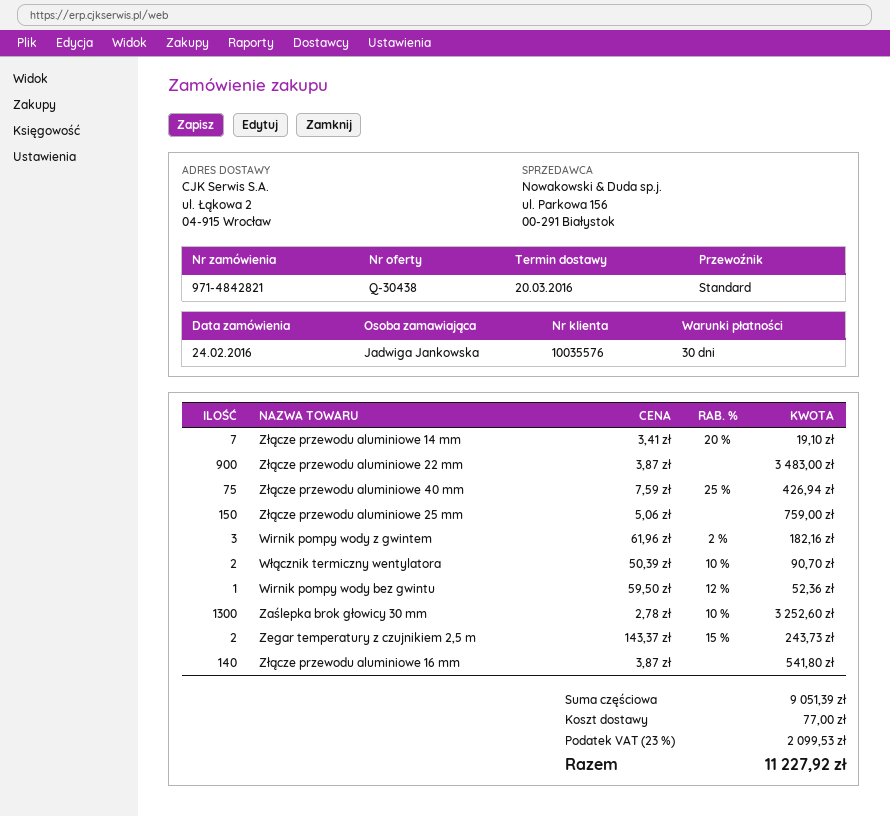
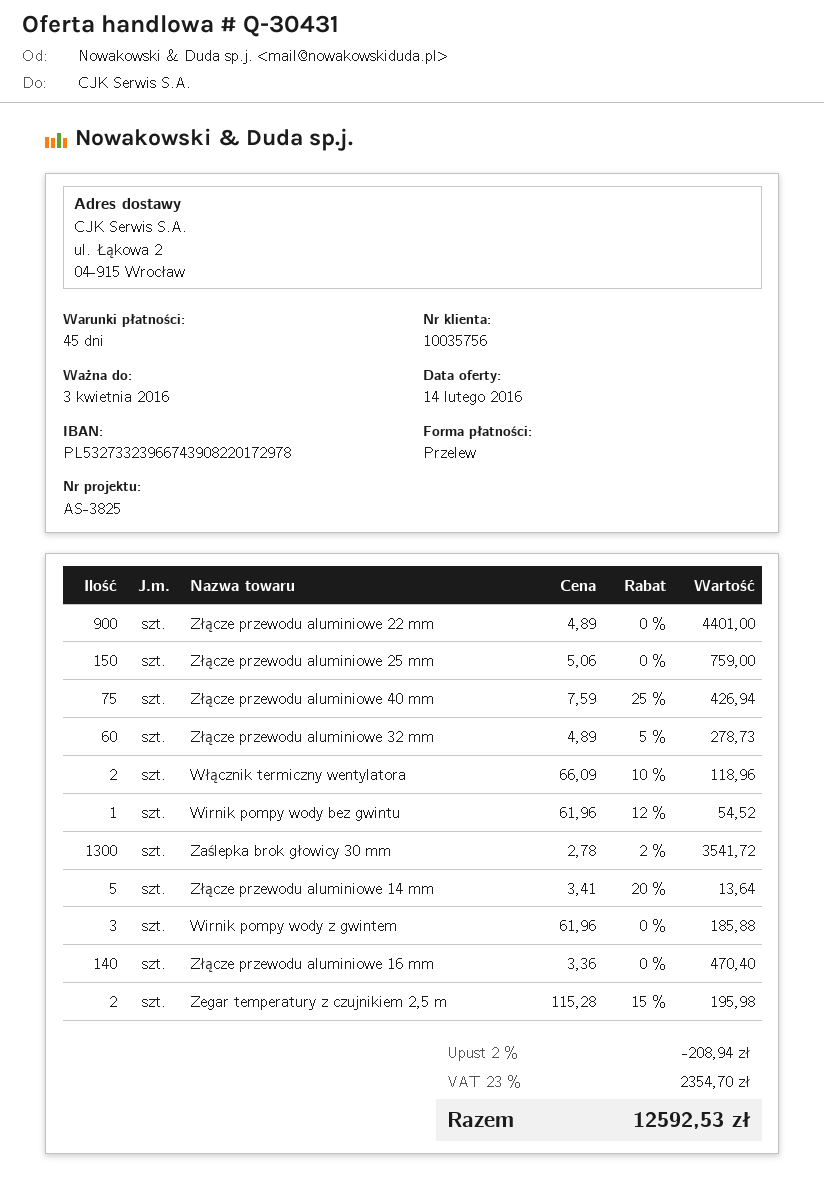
quote number: Q-30438 -> Q-30431
payment terms: 30 days -> 45 days
customer number: 10035576 -> 10035756
Złącze przewodu aluminiowe 14 mm: 7 x 3.41 - 20% = 19.10 -> 5 x 3.41 - 20% = 13.64
Złącze przewodu aluminiowe 22 mm: 900 x 3.87 = 3483.00 -> 900 x 4.89 = 4401.00
Wirnik pompy wody z gwintem: 3 x 61.96 - 2% = 182.16 -> 3 x 61.96 = 185.88
Włącznik termiczny wentylatora: 2 x 50.39 - 10% = 90.70 -> 2 x 66.09 - 10% = 118.96
Wirnik pompy wody bez gwintu: 1 x 59.50 - 12% = 52.36 -> 1 x 61.96 - 12% = 54.52
Zaślepka brok głowicy 30 mm: 1300 x 2.78 - 10% = 3252.60 -> 1300 x 2.78 - 2% = 3541.72
Zegar temperatury z czujnikiem 2,5 m: 2 x 143.37 - 15% = 243.73 -> 2 x 115.28 - 15% = 195.98
Złącze przewodu aluminiowe 16 mm: 140 x 3.87 = 541.80 -> 140 x 3.36 = 470.40
Złącze przewodu aluminiowe 32 mm: none -> 60 x 4.89 - 5% = 278.73
discount: none -> 2% = 208.94
shipping: 77.00 -> none
tax: 23% = 2099.53 -> 23% = 2354.70
total: 11227.92 -> 12592.53

